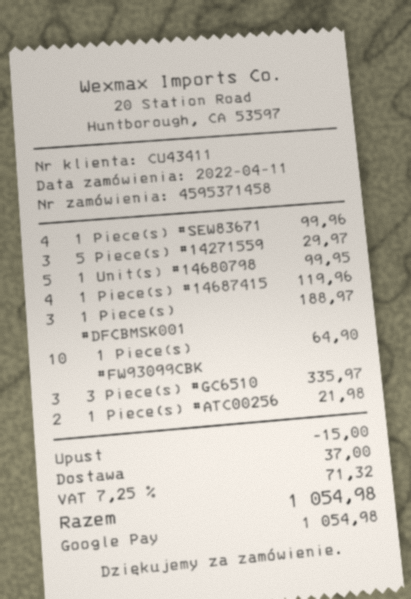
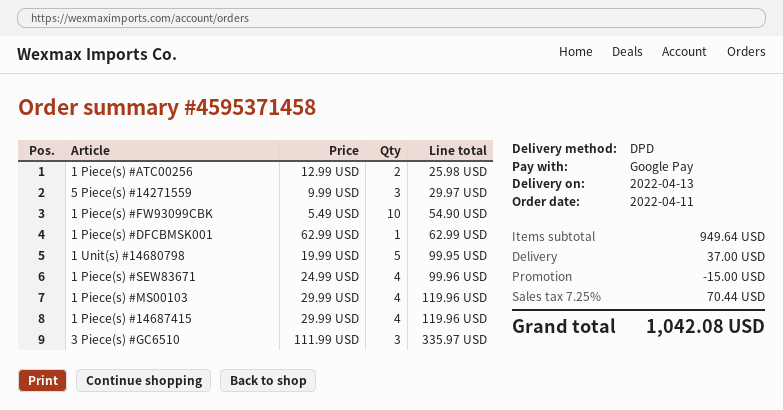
1 Piece(s) #DFCBMSK001: 3 for 188.97 -> 1 for 62.99
1 Piece(s) #FW93099CBK: 10 for 64.90 -> 10 for 54.90
1 Piece(s) #ATC00256: 2 for 21.98 -> 2 for 25.98
1 Piece(s) #MS00103: none -> 4 for 119.96
tax: 7.25% = 71.32 -> 7.25% = 70.44
total: 1054.98 -> 1042.08

